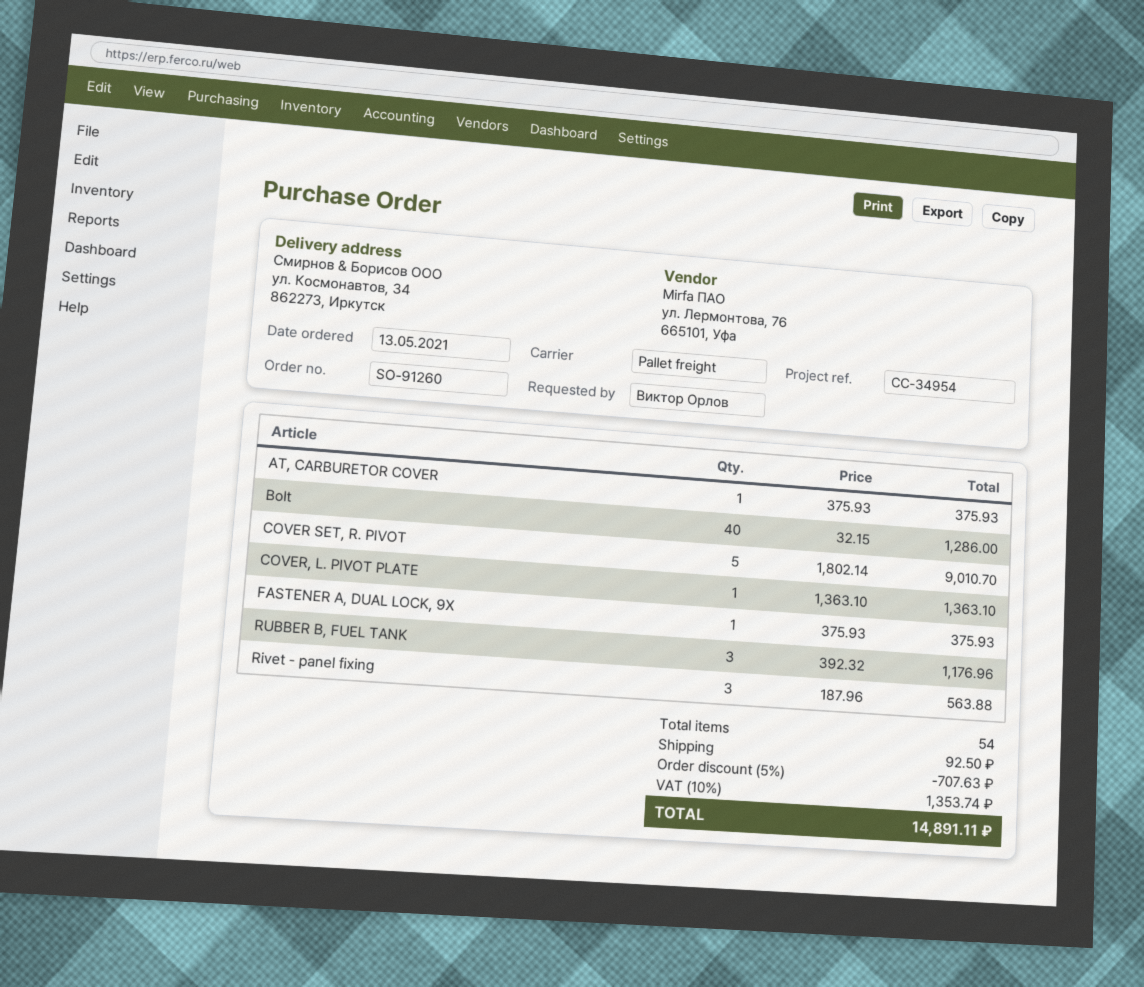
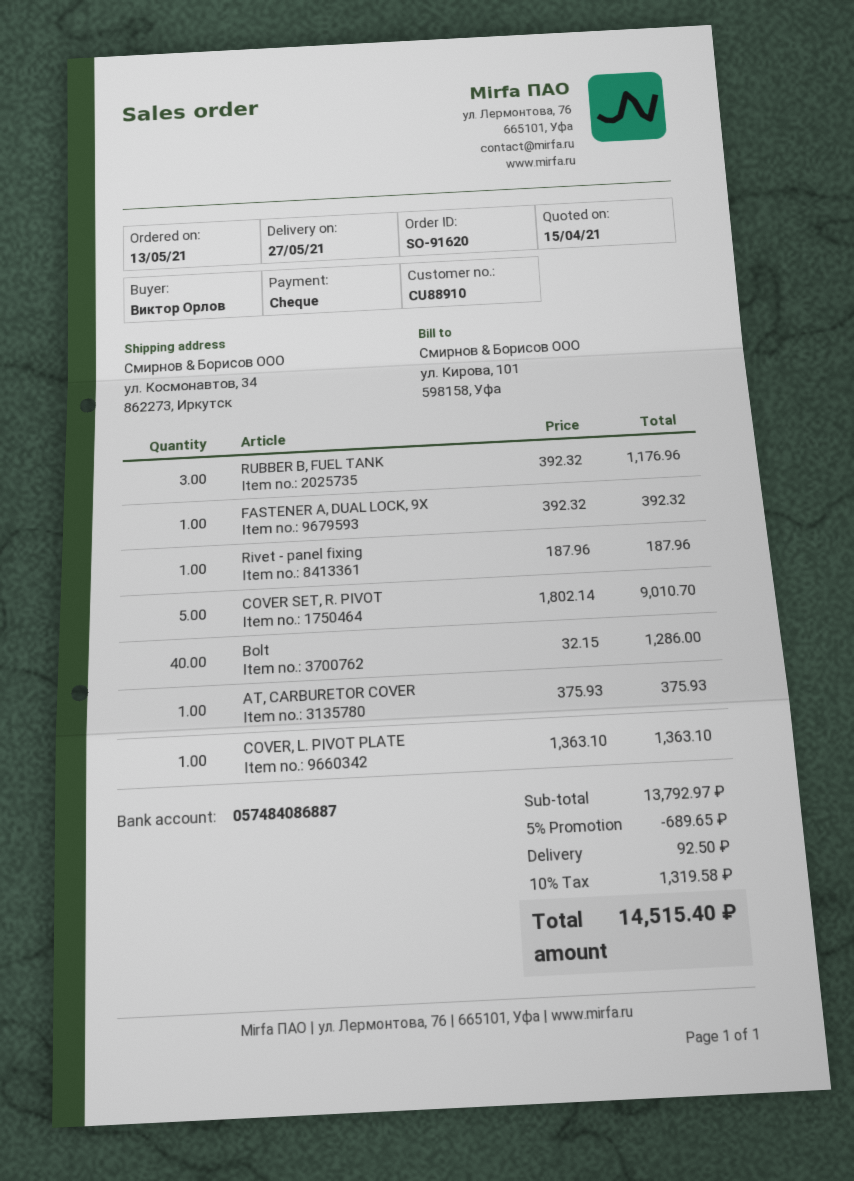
order number: SO-91260 -> SO-91620
FASTENER A, DUAL LOCK, 9X: 1 x 375.93 = 375.93 -> 1 x 392.32 = 392.32
Rivet - panel fixing: 3 x 187.96 = 563.88 -> 1 x 187.96 = 187.96
discount: 5% = 707.63 -> 5% = 689.65
tax: 10% = 1353.74 -> 10% = 1319.58
total: 14891.11 -> 14515.40

